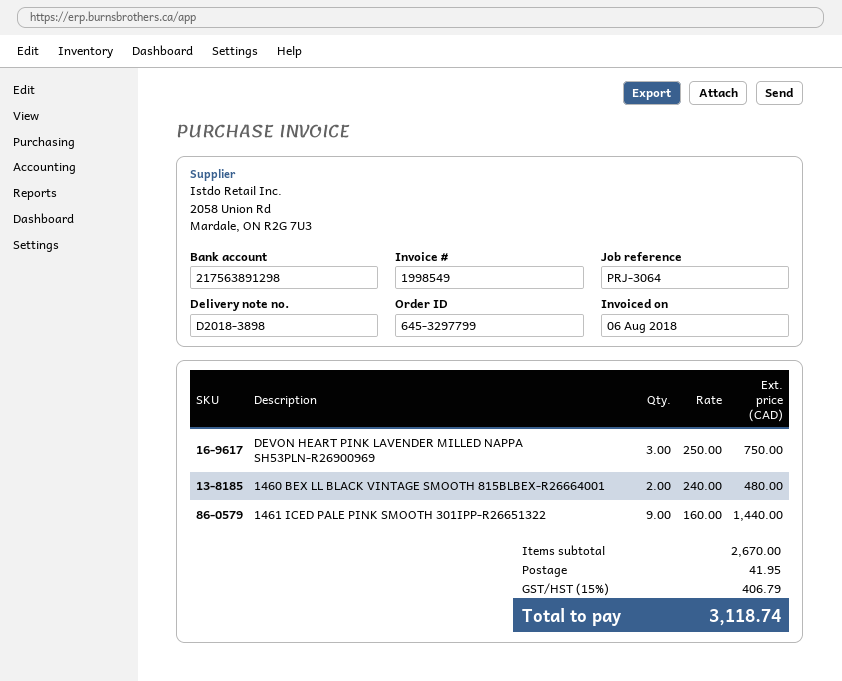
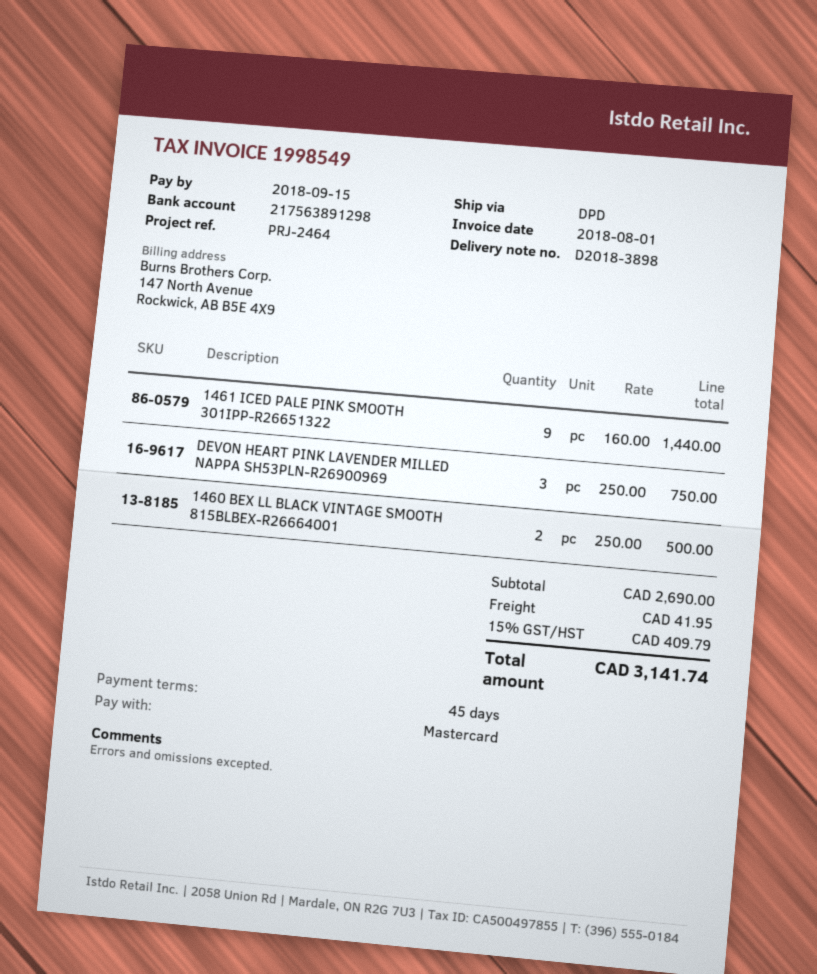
invoice date: 2018-08-06 -> 2018-08-01
reference: PRJ-3064 -> PRJ-2464
1460 BEX LL BLACK VINTAGE SMOOTH 815BLBEX-R26664001: 2 x 240.00 = 480.00 -> 2 x 250.00 = 500.00
subtotal: 2670.00 -> 2690.00
tax: 15% = 406.79 -> 15% = 409.79
total: 3118.74 -> 3141.74

